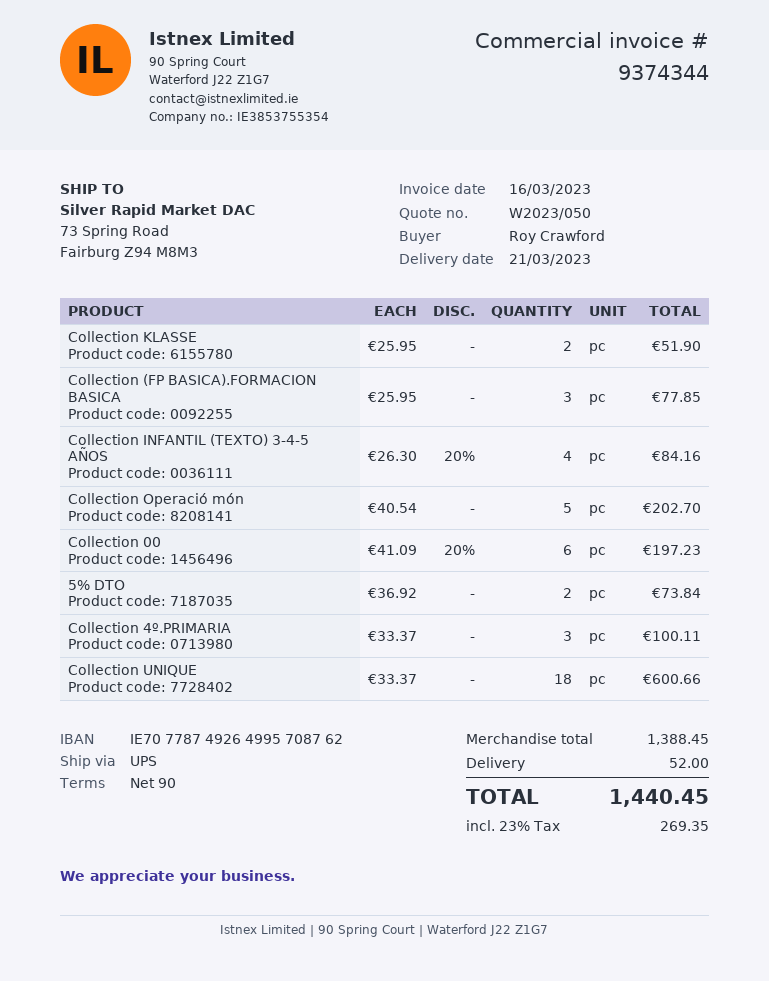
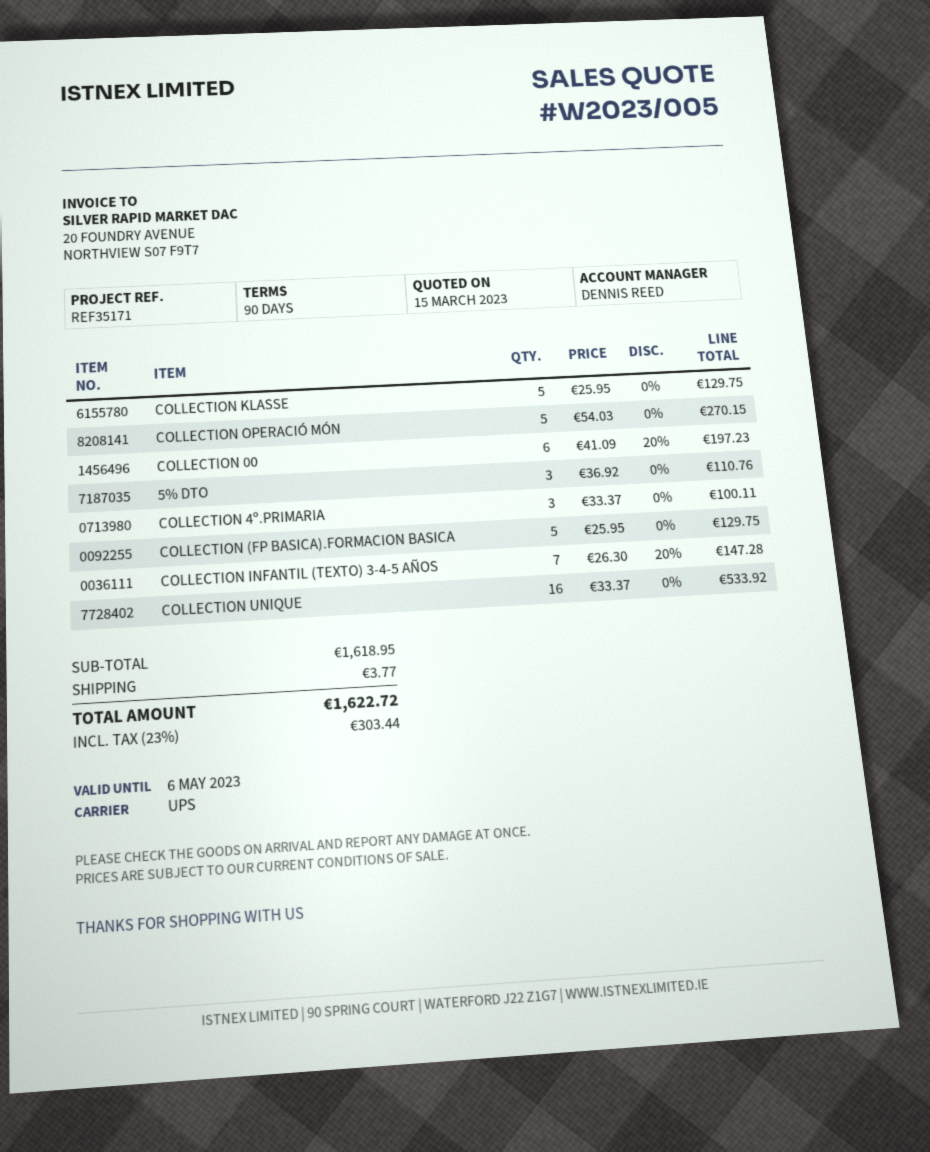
quote number: W2023/050 -> W2023/005
Collection KLASSE: 2 x 25.95 = 51.90 -> 5 x 25.95 = 129.75
Collection (FP BASICA).FORMACION BASICA: 3 x 25.95 = 77.85 -> 5 x 25.95 = 129.75
Collection INFANTIL (TEXTO) 3-4-5 AÑOS: 4 x 26.30 - 20% = 84.16 -> 7 x 26.30 - 20% = 147.28
Collection Operació món: 5 x 40.54 = 202.70 -> 5 x 54.03 = 270.15
5% DTO: 2 x 36.92 = 73.84 -> 3 x 36.92 = 110.76
Collection UNIQUE: 18 x 33.37 = 600.66 -> 16 x 33.37 = 533.92
subtotal: 1388.45 -> 1618.95
shipping: 52.00 -> 3.77
tax: 23% = 269.35 -> 23% = 303.44
total: 1440.45 -> 1622.72

